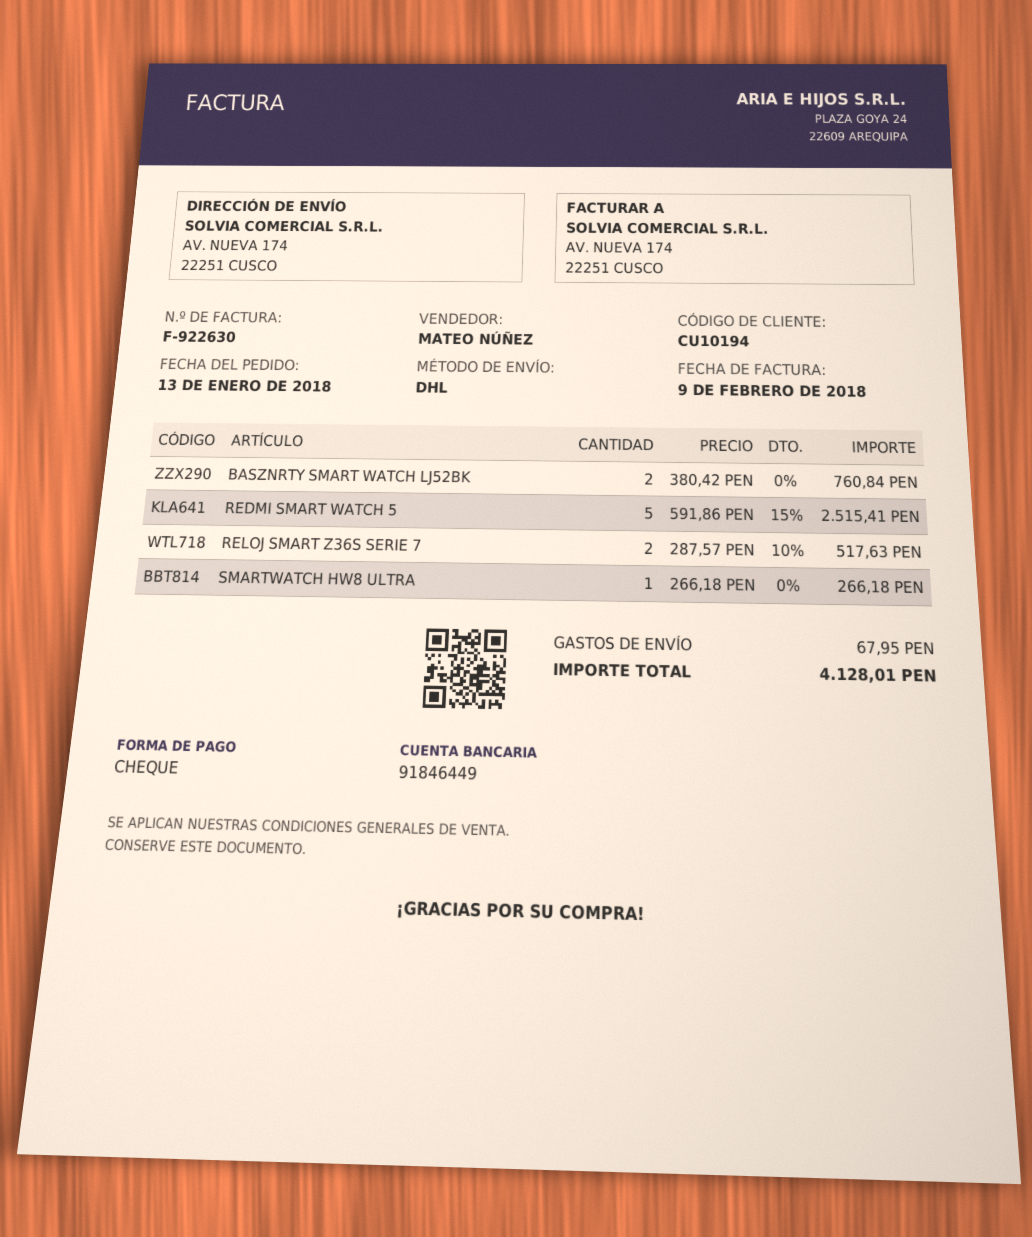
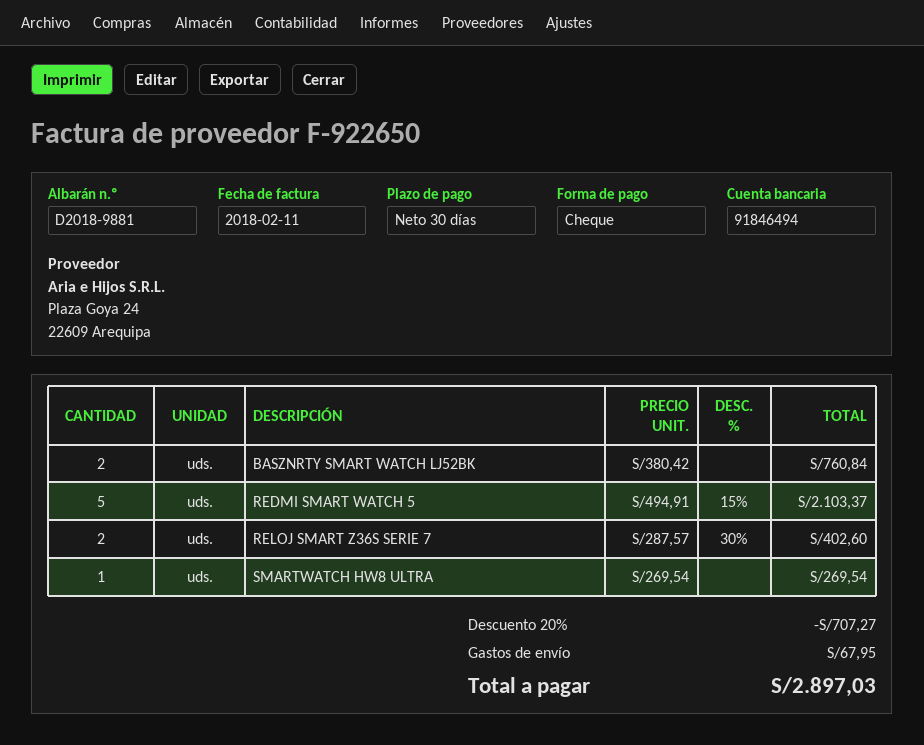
invoice number: F-922630 -> F-922650
invoice date: 2018-02-09 -> 2018-02-11
bank account: 91846449 -> 91846494
REDMI SMART WATCH 5: 5 x 591.86 - 15% = 2515.41 -> 5 x 494.91 - 15% = 2103.37
RELOJ SMART Z36S SERIE 7: 2 x 287.57 - 10% = 517.63 -> 2 x 287.57 - 30% = 402.60
SMARTWATCH HW8 ULTRA: 1 x 266.18 = 266.18 -> 1 x 269.54 = 269.54
discount: none -> 20% = 707.27
total: 4128.01 -> 2897.03

